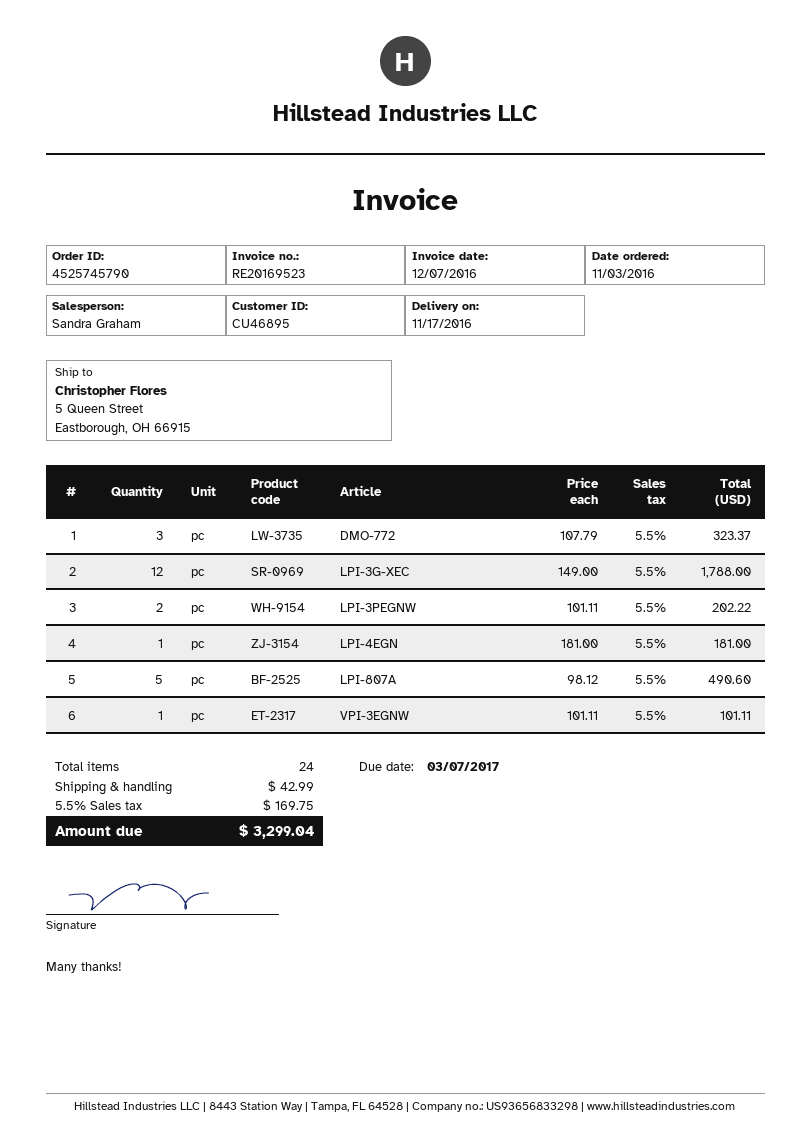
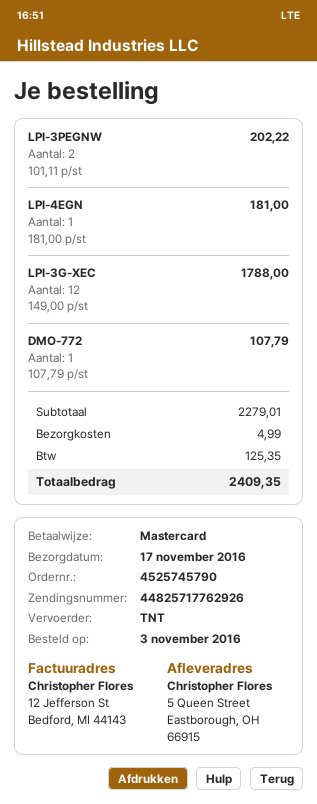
DMO-772: 3 x 107.79 = 323.37 -> 1 x 107.79 = 107.79
LPI-807A: 5 x 98.12 = 490.60 -> none
VPI-3EGNW: 1 x 101.11 = 101.11 -> none
shipping: 42.99 -> 4.99
tax: 169.75 -> 125.35
total: 3299.04 -> 2409.35

